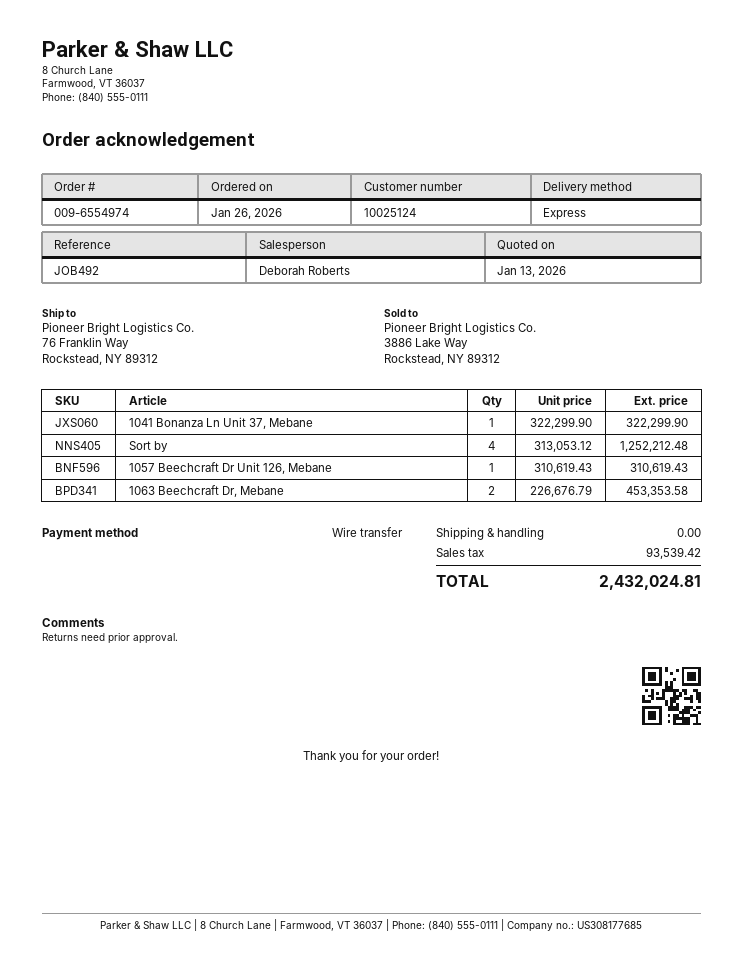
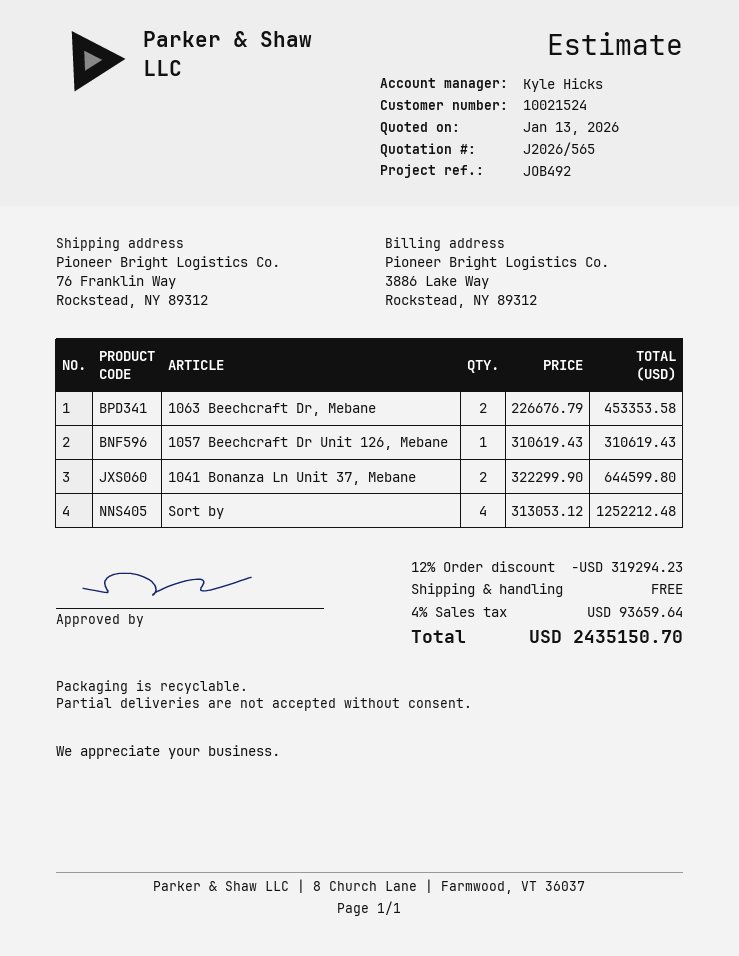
customer number: 10025124 -> 10021524
sales rep: Deborah Roberts -> Kyle Hicks
1041 Bonanza Ln Unit 37, Mebane: 1 x 322299.90 = 322299.90 -> 2 x 322299.90 = 644599.80
discount: none -> 12% = 319294.23
tax: 93539.42 -> 93659.64
total: 2432024.81 -> 2435150.70

